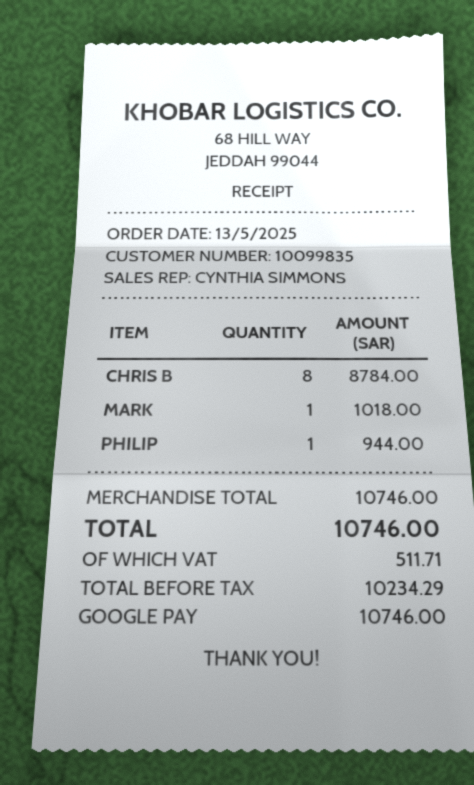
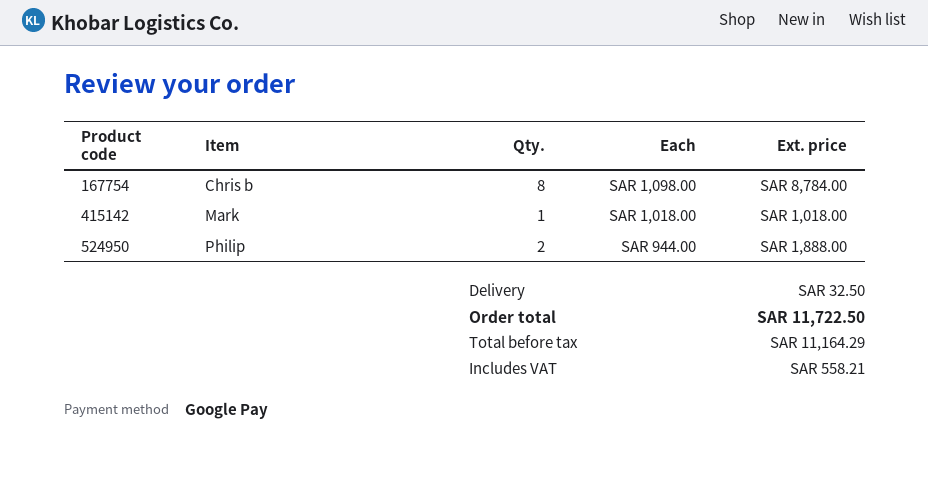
PHILIP: 1 for 944.00 -> 2 for 1888.00
shipping: none -> 32.50
net: 10234.29 -> 11164.29
tax: 511.71 -> 558.21
total: 10746.00 -> 11722.50

